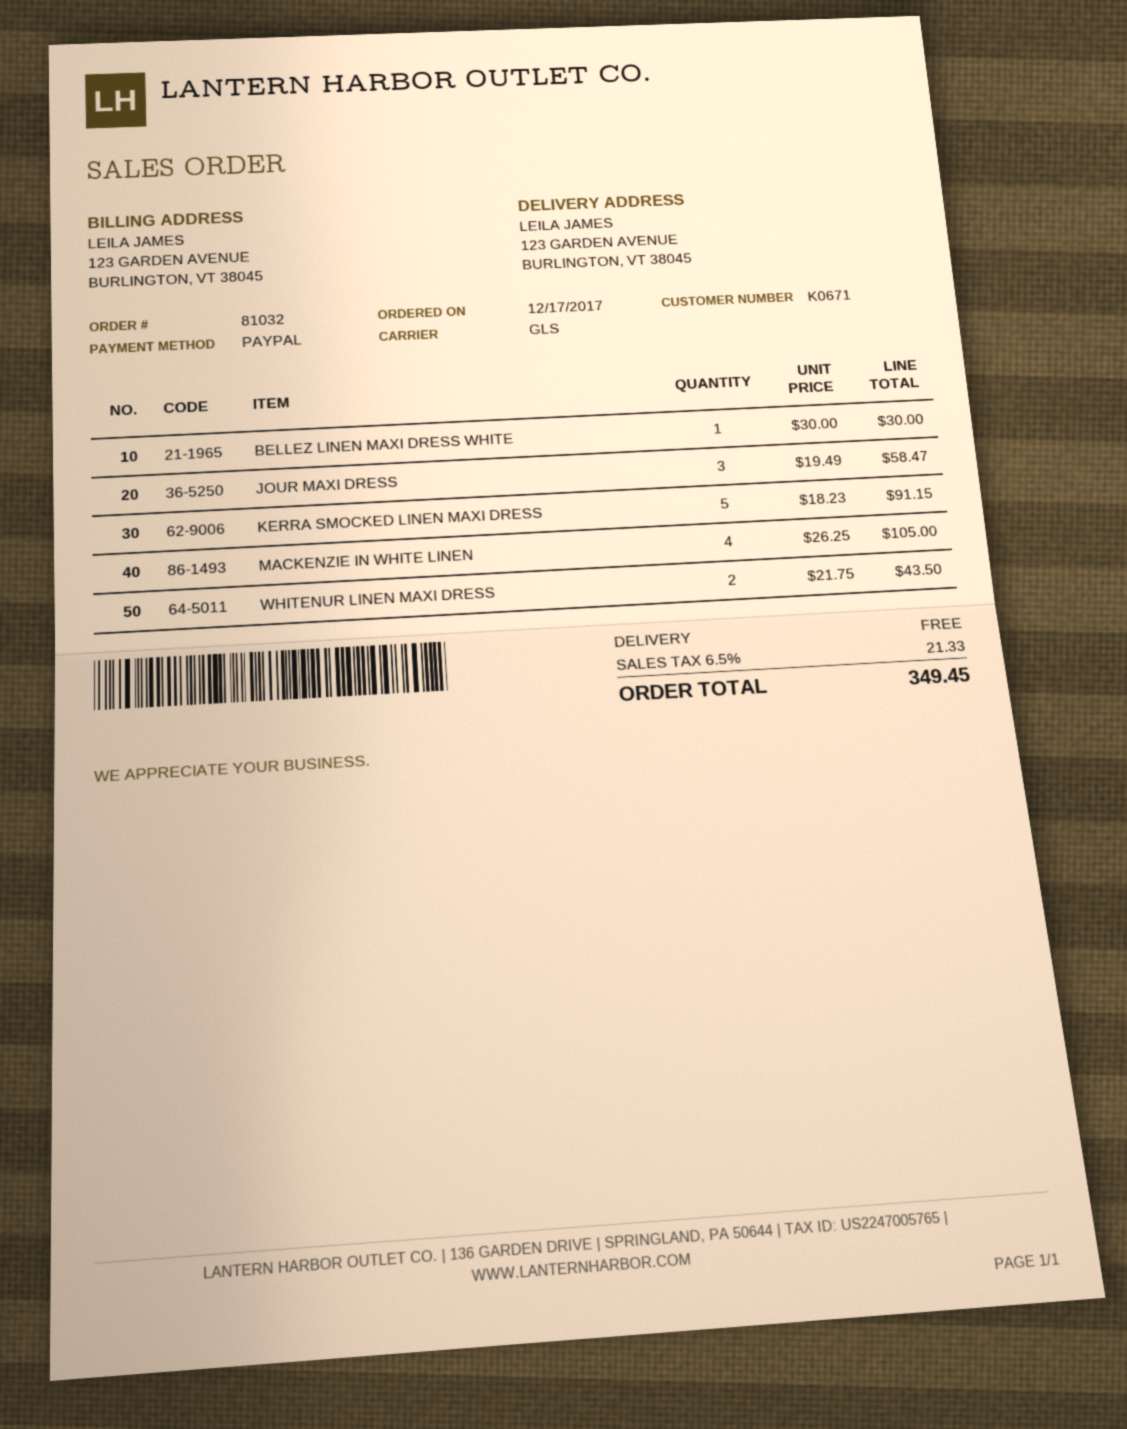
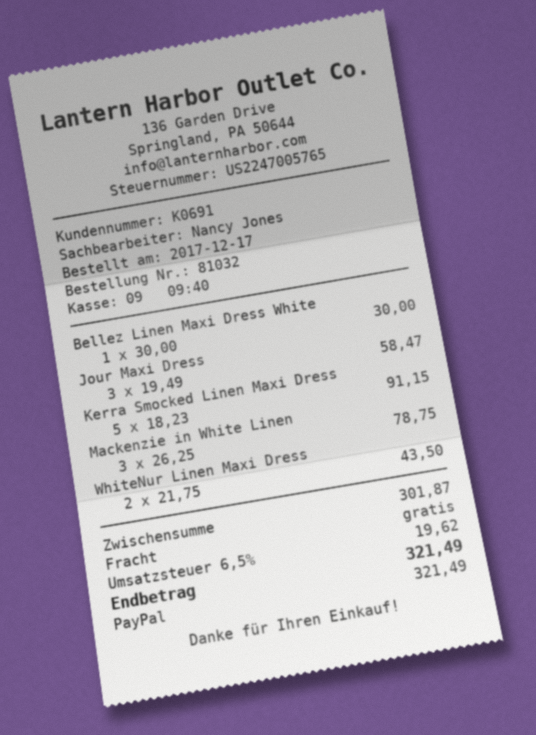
customer number: K0671 -> K0691
MACKENZIE IN WHITE LINEN: 4 x 26.25 = 105.00 -> 3 x 26.25 = 78.75
tax: 6.5% = 21.33 -> 6.5% = 19.62
total: 349.45 -> 321.49

